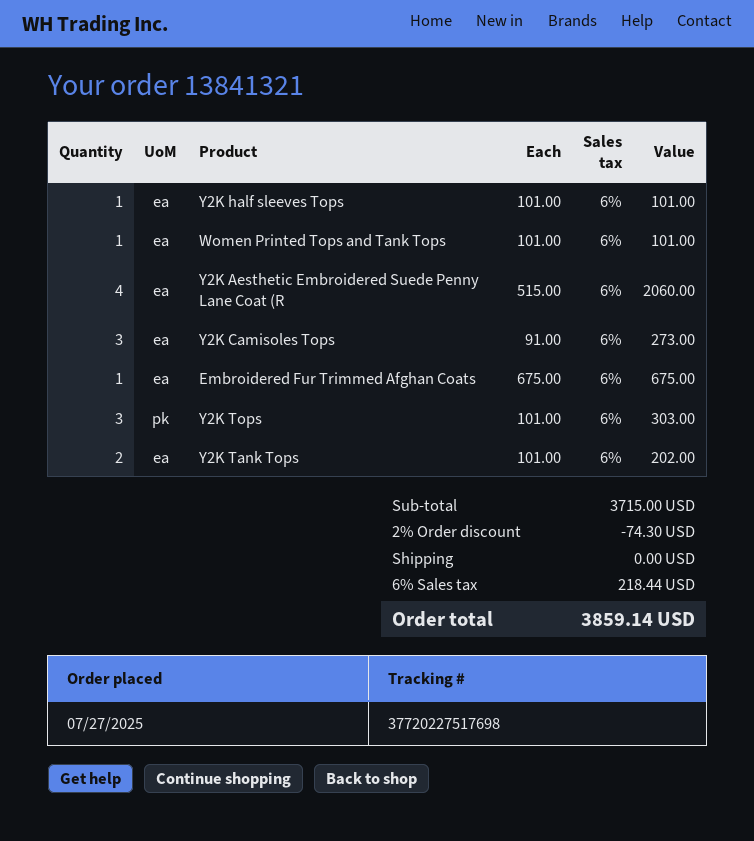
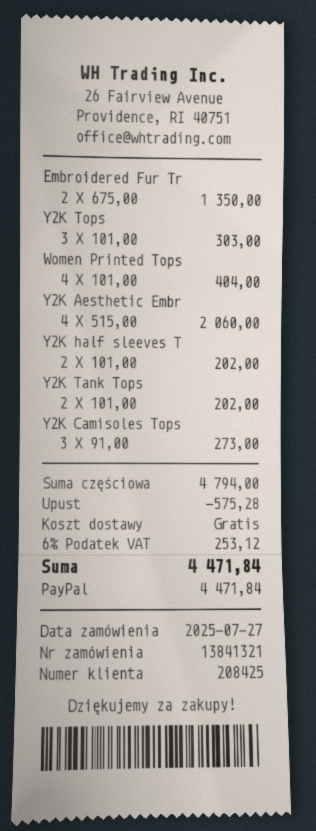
Y2K half sleeves Tops: 1 x 101.00 = 101.00 -> 2 x 101.00 = 202.00
Women Printed Tops and Tank Tops: 1 x 101.00 = 101.00 -> 4 x 101.00 = 404.00
Embroidered Fur Trimmed Afghan Coats: 1 x 675.00 = 675.00 -> 2 x 675.00 = 1350.00
subtotal: 3715.00 -> 4794.00
discount: 74.30 -> 575.28
tax: 6% = 218.44 -> 6% = 253.12
total: 3859.14 -> 4471.84

